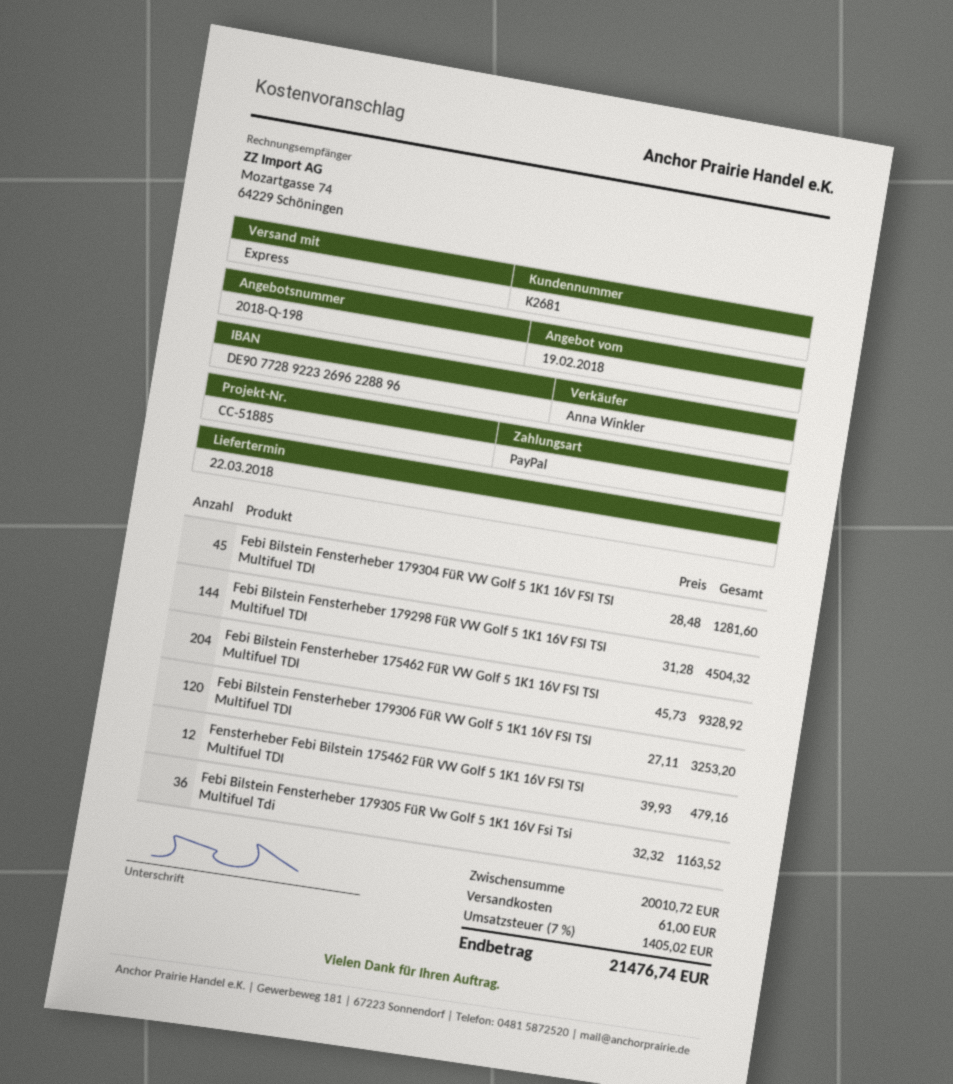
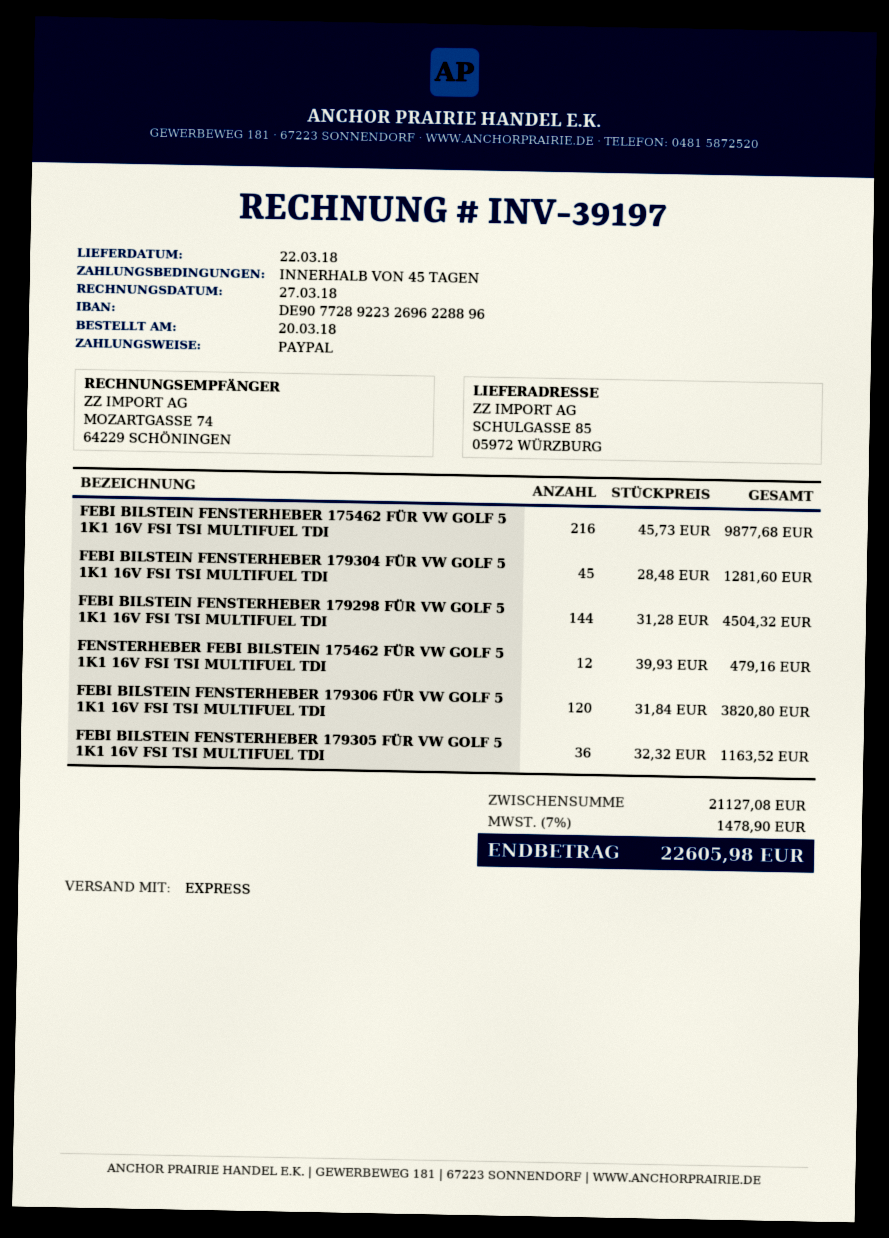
Febi Bilstein Fensterheber 175462 FüR VW Golf 5 1K1 16V FSI TSI Multifuel TDI: 204 x 45.73 = 9328.92 -> 216 x 45.73 = 9877.68
Febi Bilstein Fensterheber 179306 FüR VW Golf 5 1K1 16V FSI TSI Multifuel TDI: 120 x 27.11 = 3253.20 -> 120 x 31.84 = 3820.80
subtotal: 20010.72 -> 21127.08
shipping: 61.00 -> none
tax: 7% = 1405.02 -> 7% = 1478.90
total: 21476.74 -> 22605.98

